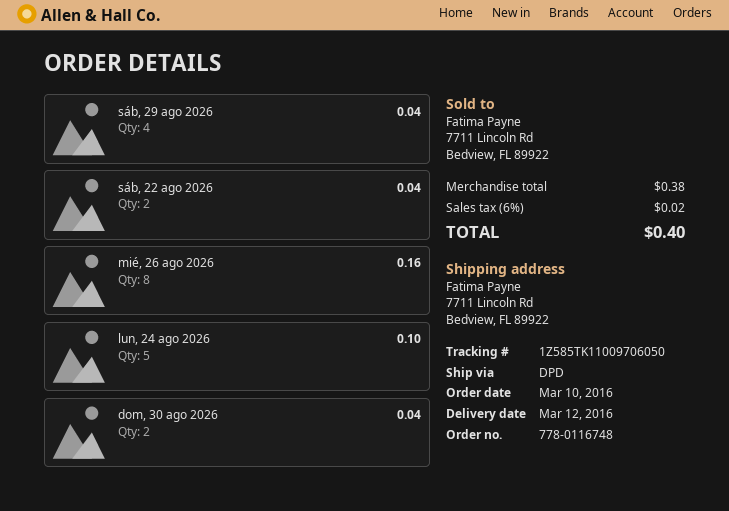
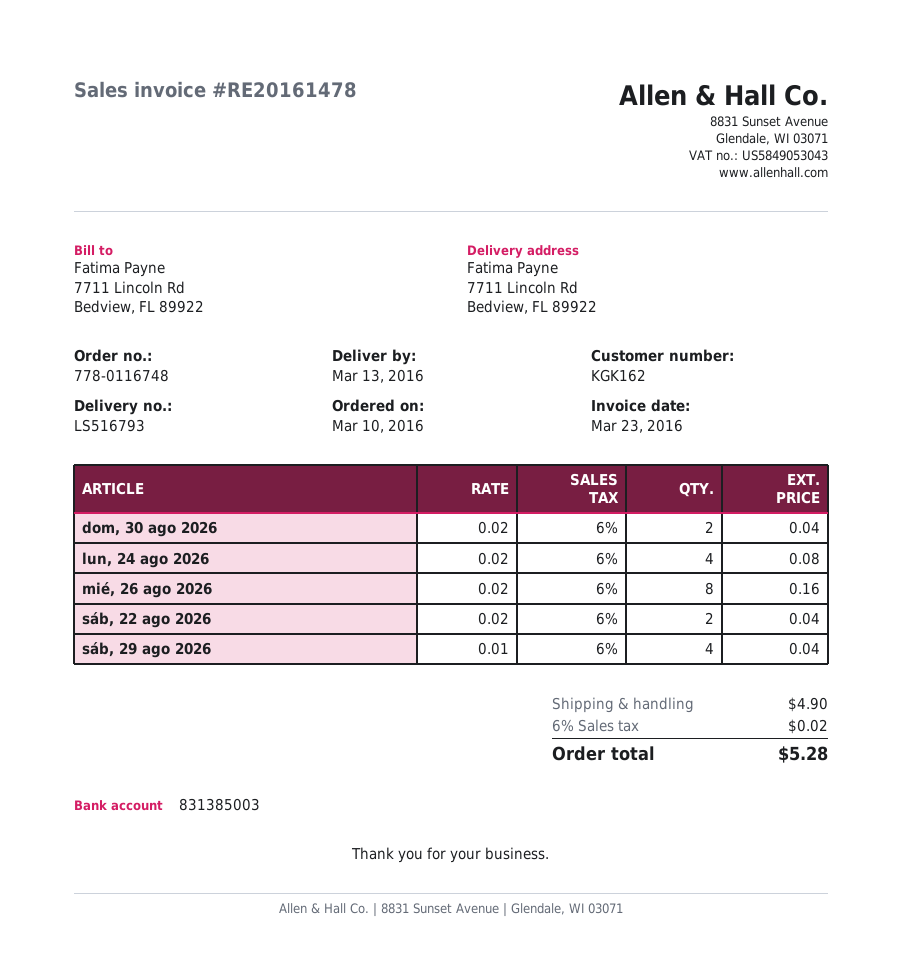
delivery date: 2016-03-12 -> 2016-03-13
lun, 24 ago 2026: 5 for 0.10 -> 4 for 0.08
shipping: none -> 4.90
total: 0.40 -> 5.28

